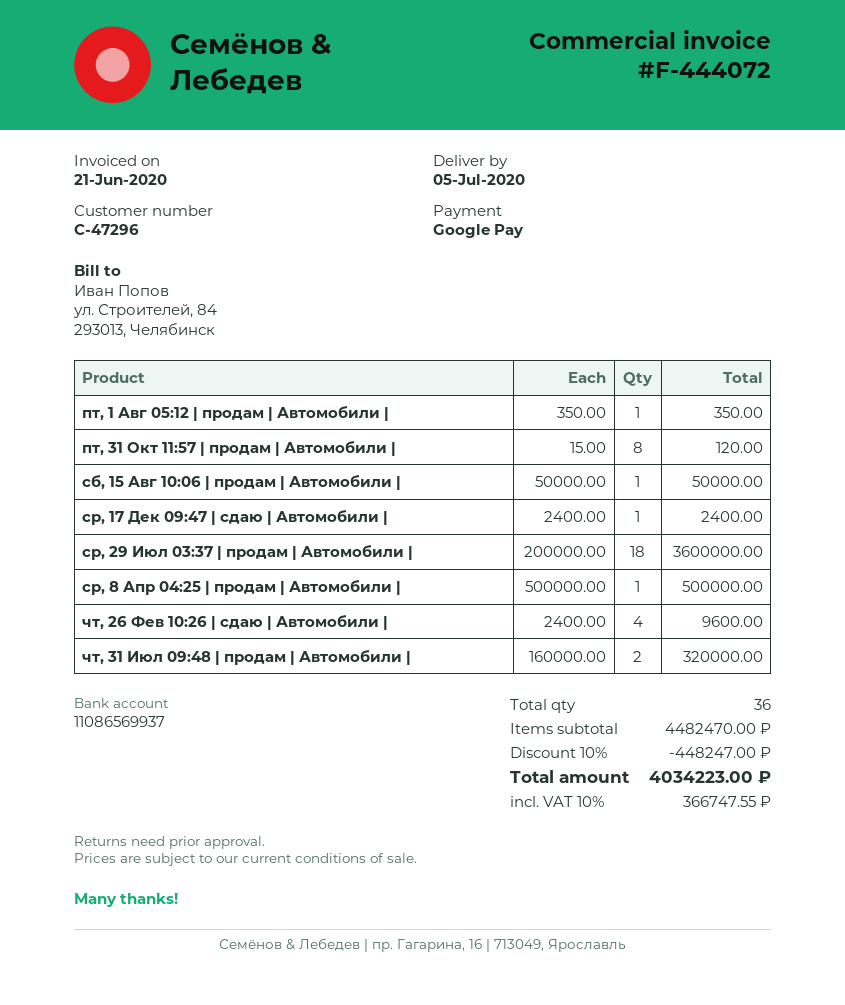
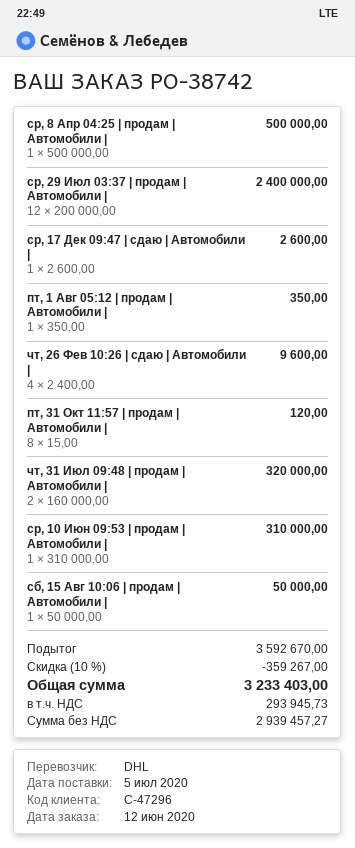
ср, 17 Дек 09:47 | сдаю | Автомобили |: 1 x 2400.00 = 2400.00 -> 1 x 2600.00 = 2600.00
ср, 29 Июл 03:37 | продам | Автомобили |: 18 x 200000.00 = 3600000.00 -> 12 x 200000.00 = 2400000.00
ср, 10 Июн 09:53 | продам | Автомобили |: none -> 1 x 310000.00 = 310000.00
subtotal: 4482470.00 -> 3592670.00
discount: 10% = 448247.00 -> 10% = 359267.00
tax: 366747.55 -> 293945.73
total: 4034223.00 -> 3233403.00

